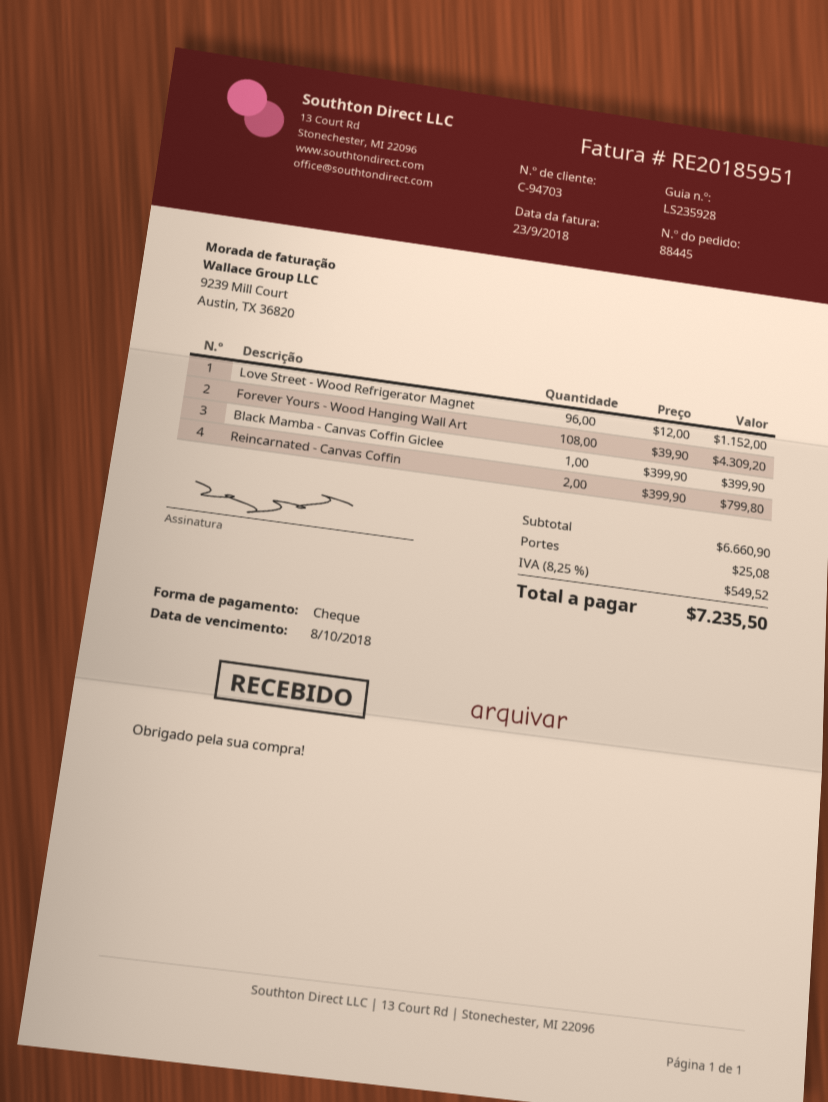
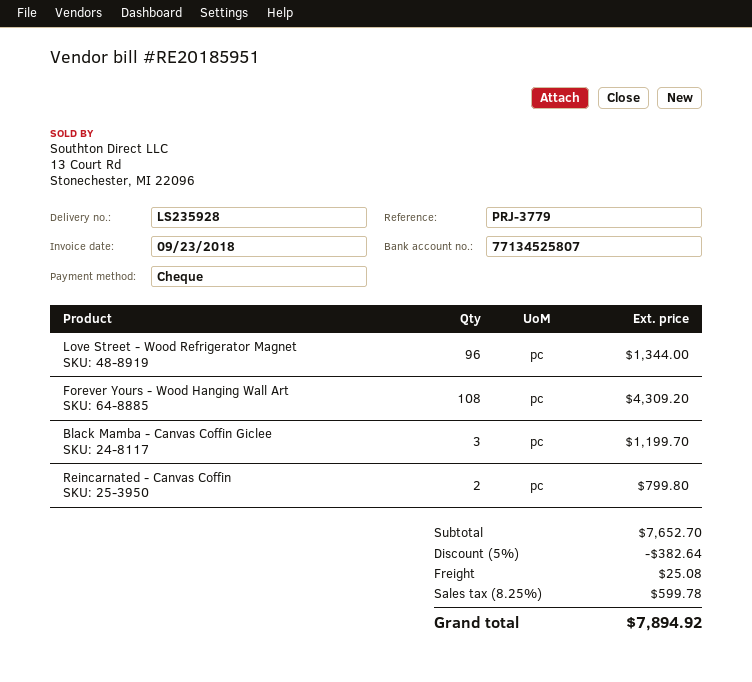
Love Street - Wood Refrigerator Magnet: 96 for 1152.00 -> 96 for 1344.00
Black Mamba - Canvas Coffin Giclee: 1 for 399.90 -> 3 for 1199.70
subtotal: 6660.90 -> 7652.70
discount: none -> 5% = 382.64
tax: 8.25% = 549.52 -> 8.25% = 599.78
total: 7235.50 -> 7894.92

